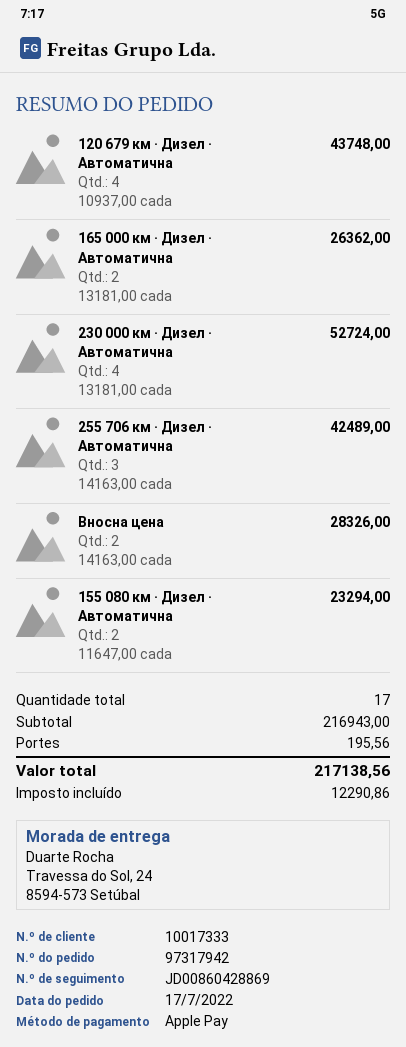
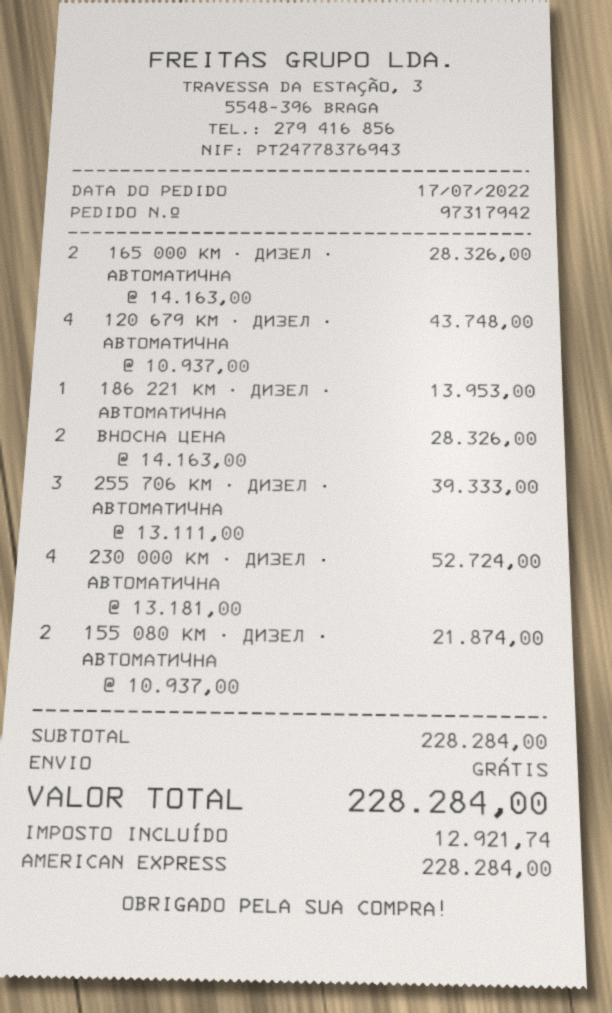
payment method: Apple Pay -> American Express
165 000 км · Дизел · Автоматична: 2 x 13181.00 = 26362.00 -> 2 x 14163.00 = 28326.00
255 706 км · Дизел · Автоматична: 3 x 14163.00 = 42489.00 -> 3 x 13111.00 = 39333.00
155 080 км · Дизел · Автоматична: 2 x 11647.00 = 23294.00 -> 2 x 10937.00 = 21874.00
186 221 КМ · ДИЗЕЛ · АВТОМАТИЧНА: none -> 1 x 13953.00 = 13953.00
subtotal: 216943.00 -> 228284.00
shipping: 195.56 -> 0.00
tax: 12290.86 -> 12921.74
total: 217138.56 -> 228284.00

